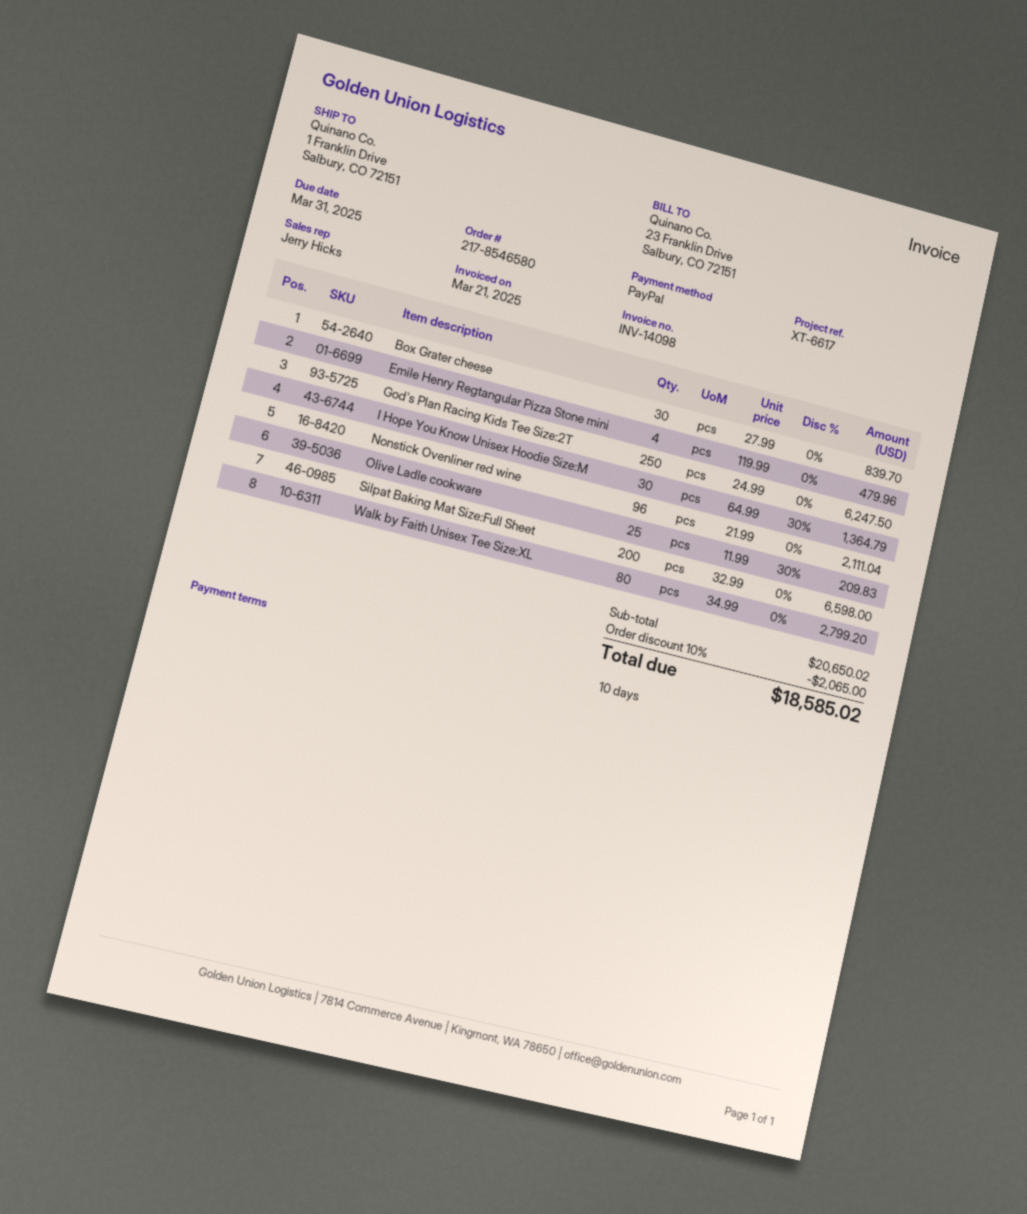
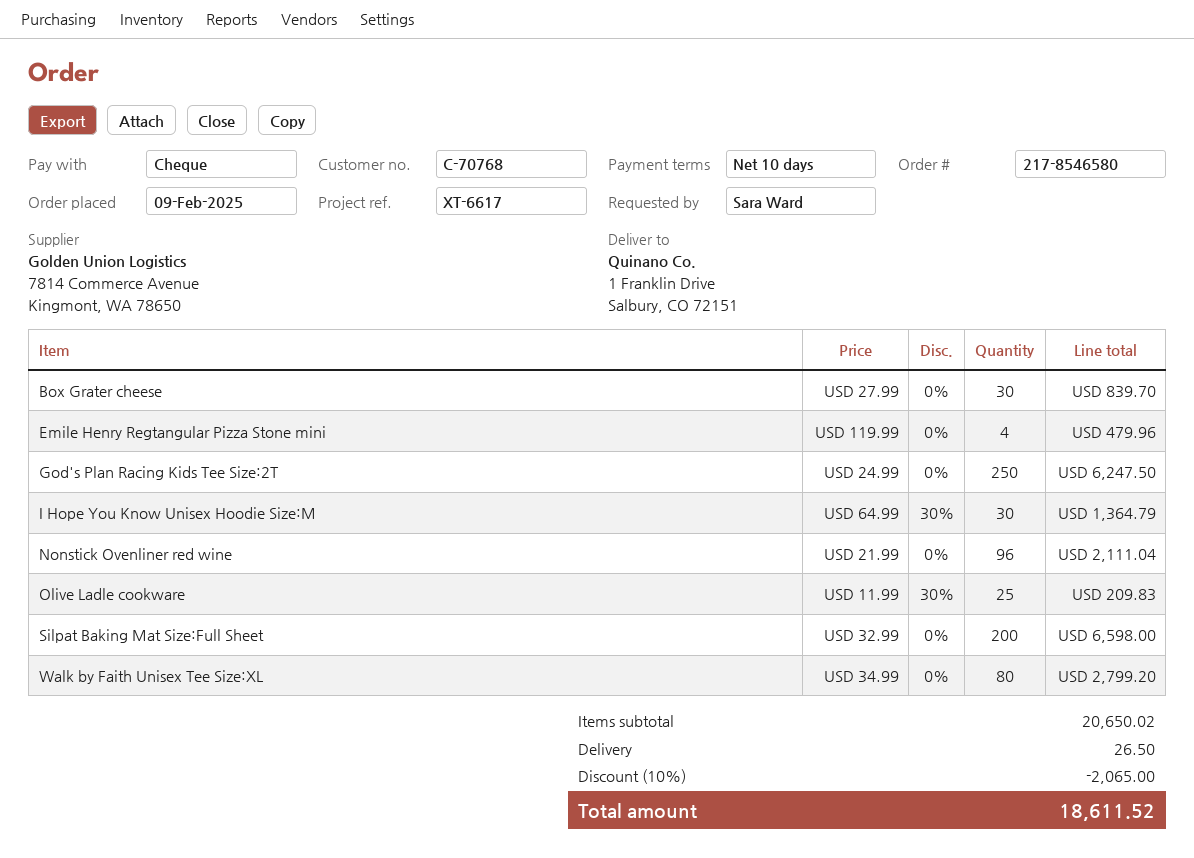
payment method: PayPal -> cheque
shipping: none -> 26.50
total: 18585.02 -> 18611.52

